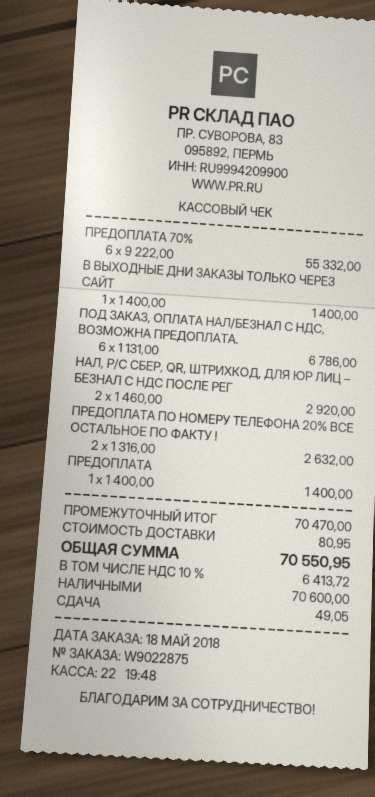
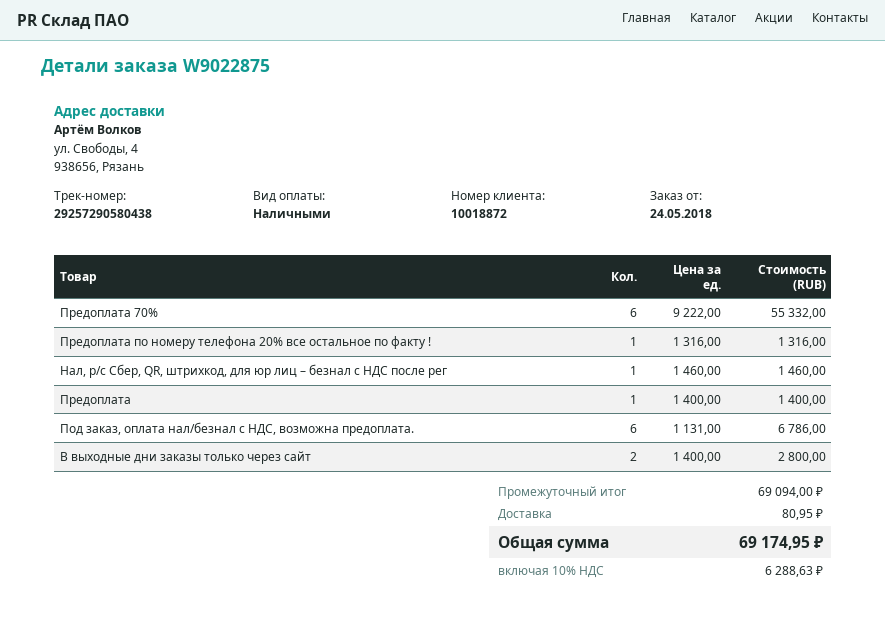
order date: 2018-05-18 -> 2018-05-24
В ВЫХОДНЫЕ ДНИ ЗАКАЗЫ ТОЛЬКО ЧЕРЕЗ САЙТ: 1 x 1400.00 = 1400.00 -> 2 x 1400.00 = 2800.00
НАЛ, Р/С СБЕР, QR, ШТРИХКОД, ДЛЯ ЮР ЛИЦ – БЕЗНАЛ С НДС ПОСЛЕ РЕГ: 2 x 1460.00 = 2920.00 -> 1 x 1460.00 = 1460.00
ПРЕДОПЛАТА ПО НОМЕРУ ТЕЛЕФОНА 20% ВСЕ ОСТАЛЬНОЕ ПО ФАКТУ !: 2 x 1316.00 = 2632.00 -> 1 x 1316.00 = 1316.00
subtotal: 70470.00 -> 69094.00
tax: 10% = 6413.72 -> 10% = 6288.63
total: 70550.95 -> 69174.95

